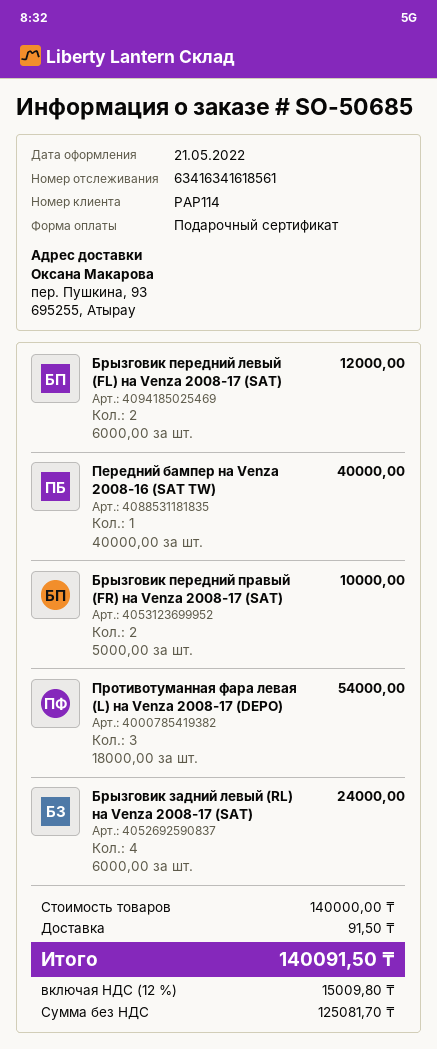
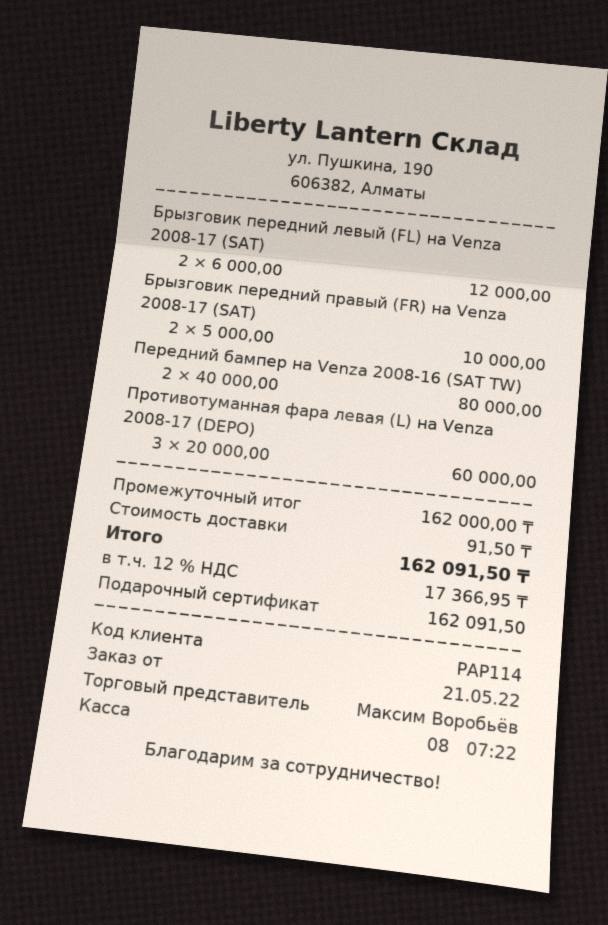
Передний бампер на Venza 2008-16 (SAT TW): 1 x 40000.00 = 40000.00 -> 2 x 40000.00 = 80000.00
Противотуманная фара левая (L) на Venza 2008-17 (DEPO): 3 x 18000.00 = 54000.00 -> 3 x 20000.00 = 60000.00
Брызговик задний левый (RL) на Venza 2008-17 (SAT): 4 x 6000.00 = 24000.00 -> none
subtotal: 140000.00 -> 162000.00
tax: 12% = 15009.80 -> 12% = 17366.95
total: 140091.50 -> 162091.50

